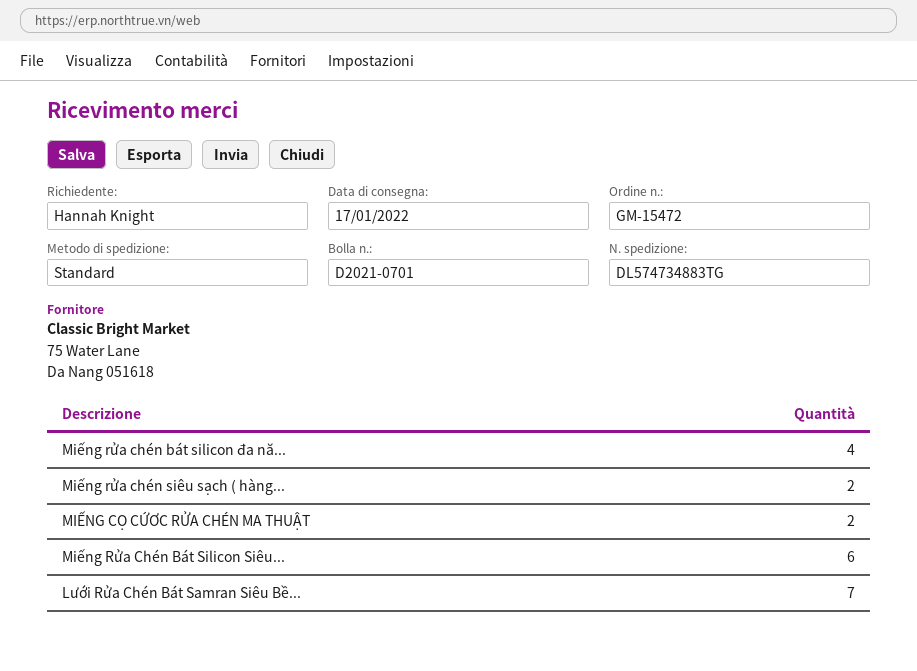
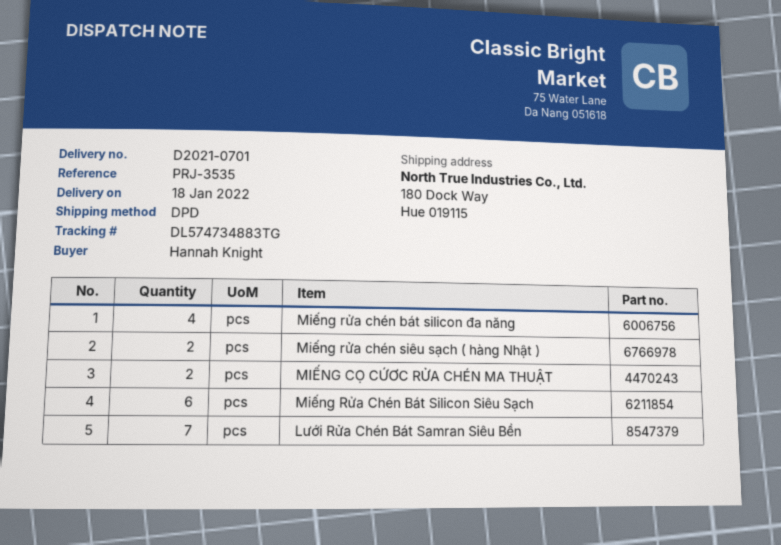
delivery date: 2022-01-17 -> 2022-01-18
shipping method: standard -> DPD

